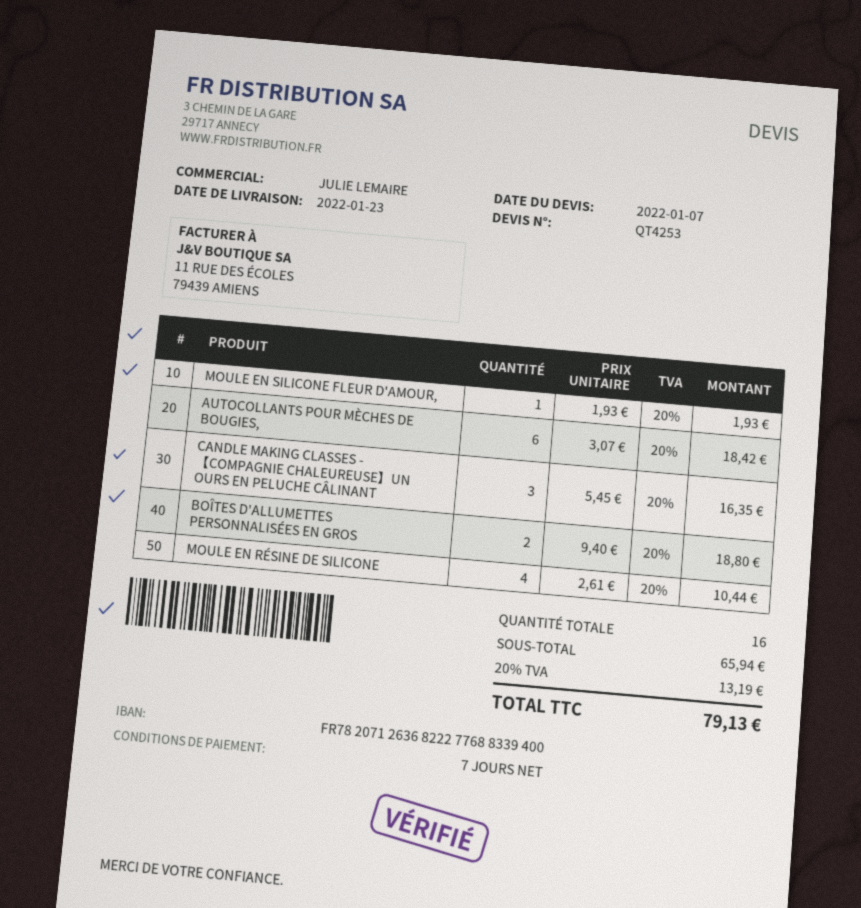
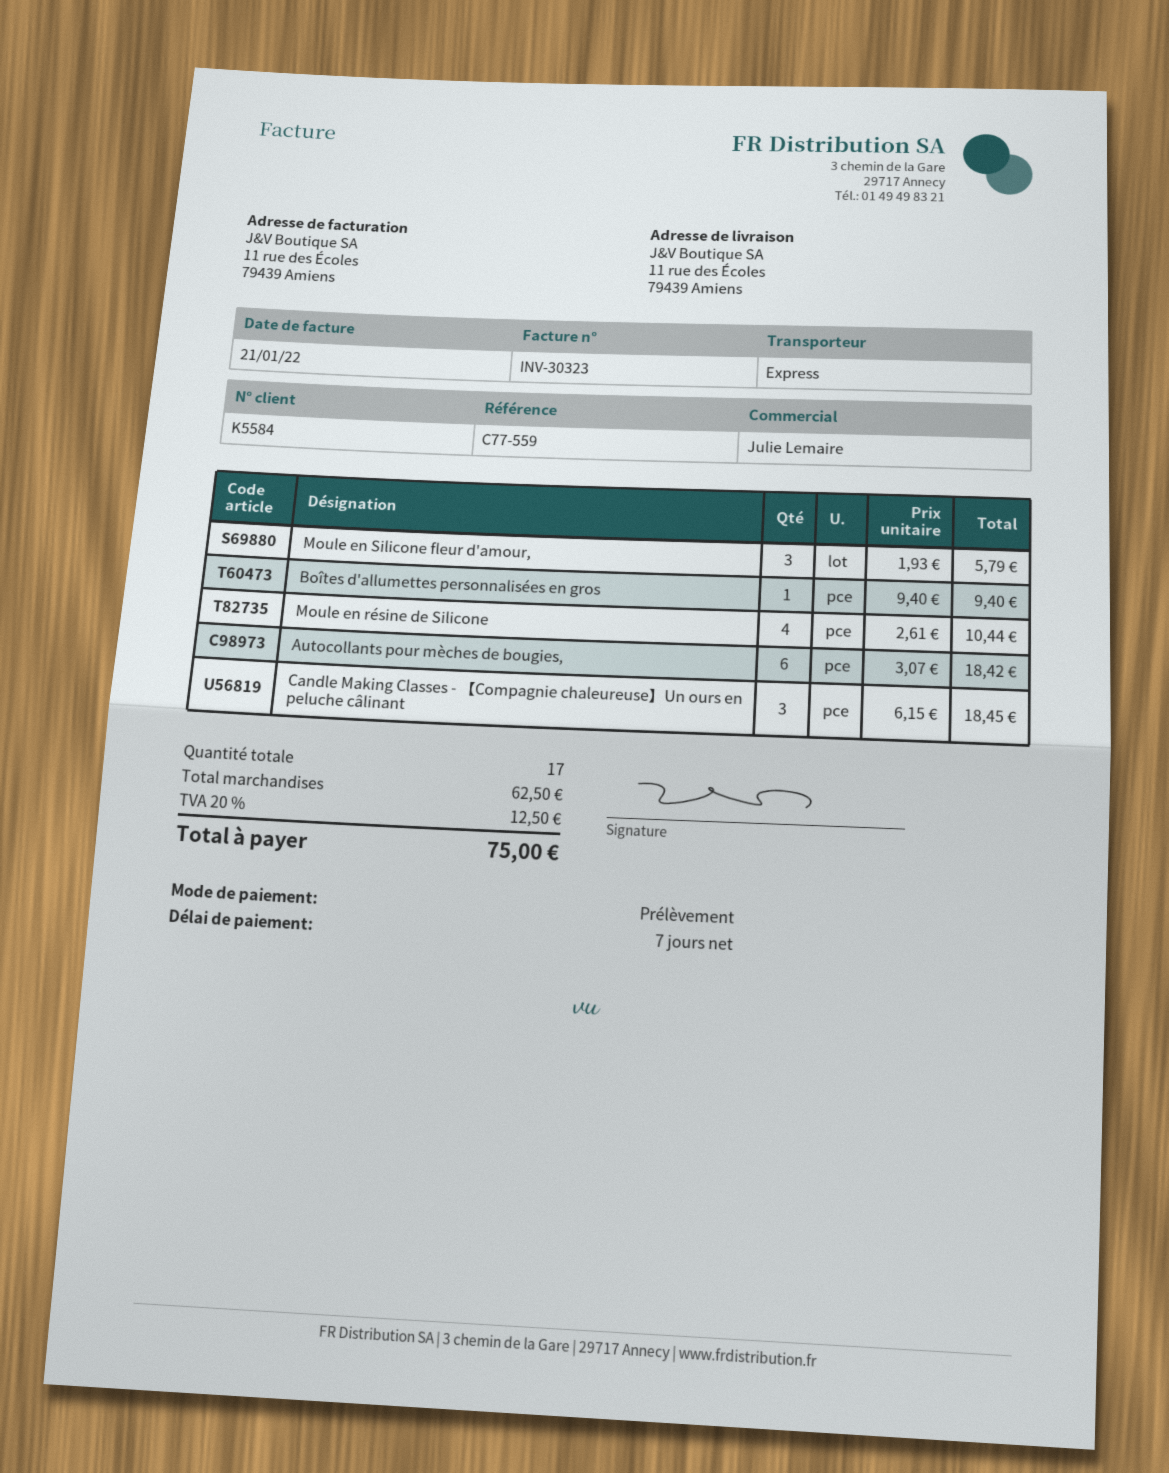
MOULE EN SILICONE FLEUR D'AMOUR,: 1 x 1.93 = 1.93 -> 3 x 1.93 = 5.79
CANDLE MAKING CLASSES - 【COMPAGNIE CHALEUREUSE】UN OURS EN PELUCHE CÂLINANT: 3 x 5.45 = 16.35 -> 3 x 6.15 = 18.45
BOÎTES D'ALLUMETTES PERSONNALISÉES EN GROS: 2 x 9.40 = 18.80 -> 1 x 9.40 = 9.40
total quantity: 16 -> 17
subtotal: 65.94 -> 62.50
tax: 20% = 13.19 -> 20% = 12.50
total: 79.13 -> 75.00

